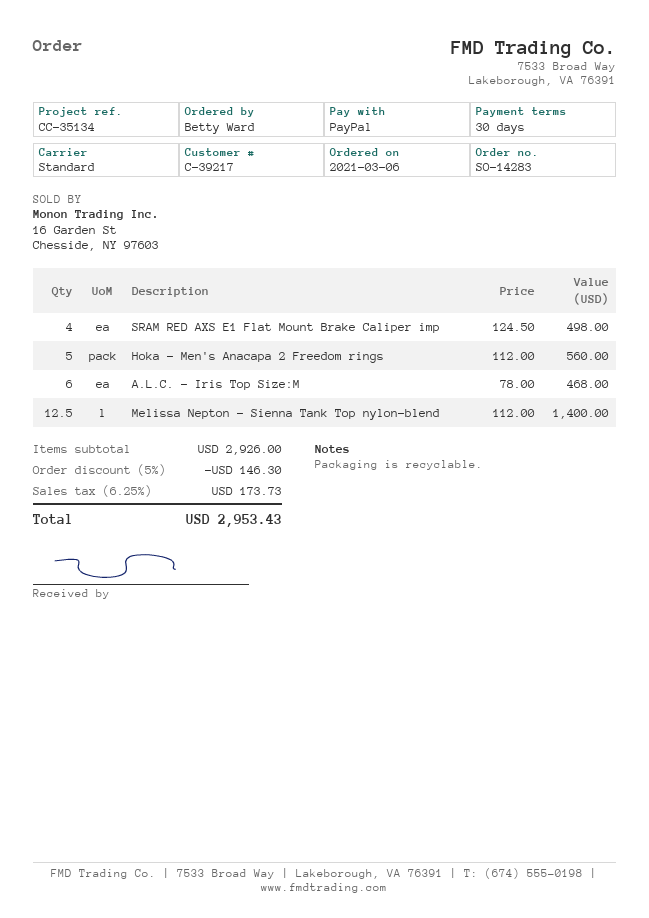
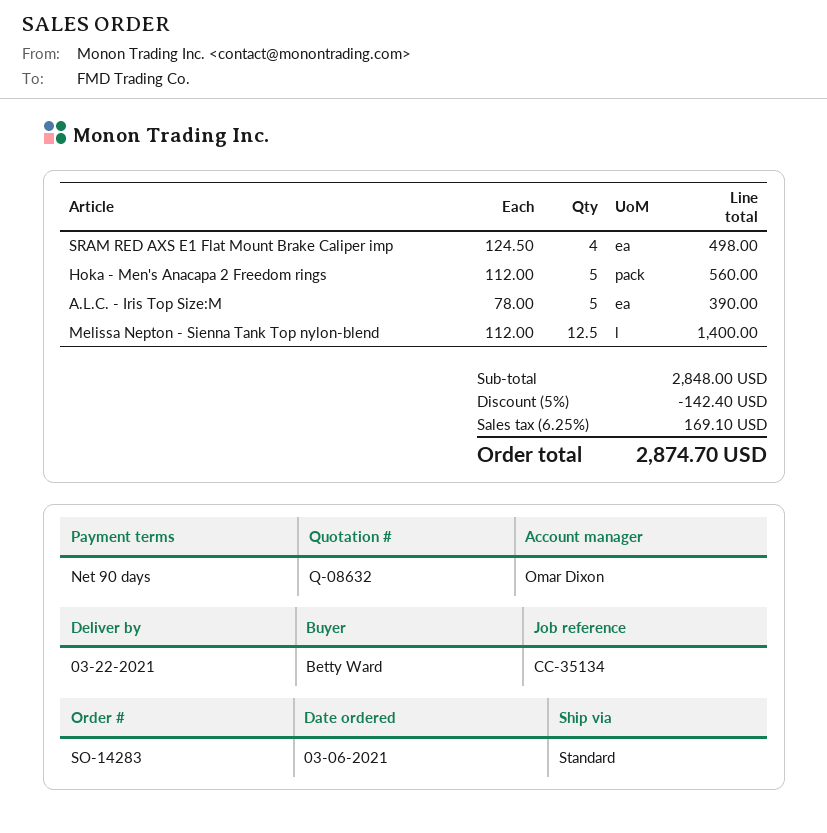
payment terms: 30 days -> 90 days
A.L.C. - Iris Top Size:M: 6 x 78.00 = 468.00 -> 5 x 78.00 = 390.00
subtotal: 2926.00 -> 2848.00
discount: 5% = 146.30 -> 5% = 142.40
tax: 6.25% = 173.73 -> 6.25% = 169.10
total: 2953.43 -> 2874.70

